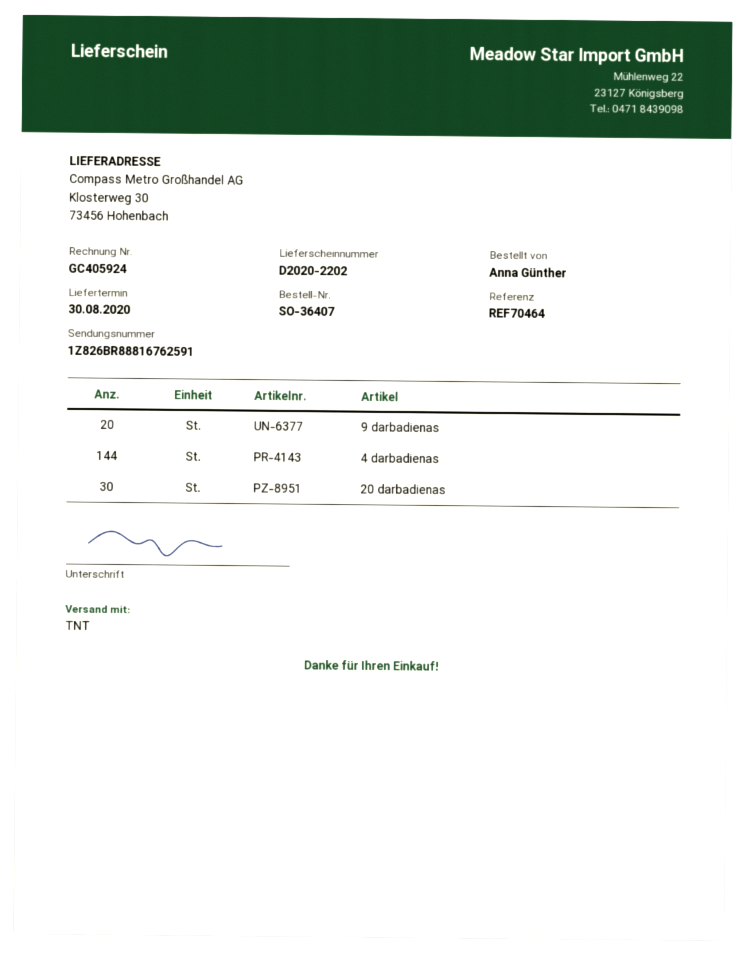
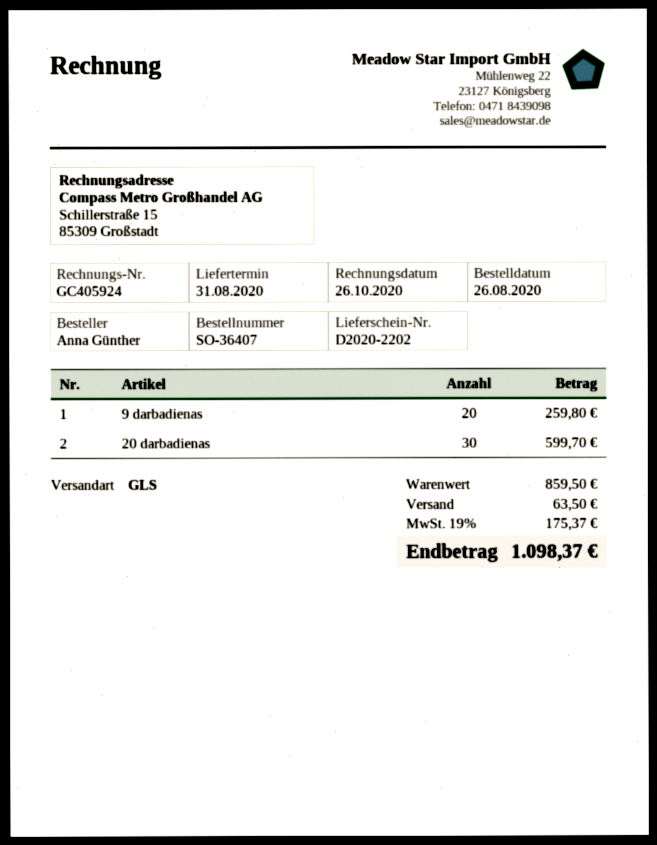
delivery date: 2020-08-30 -> 2020-08-31
shipping method: TNT -> GLS
4 darbadienas: 144 -> none

